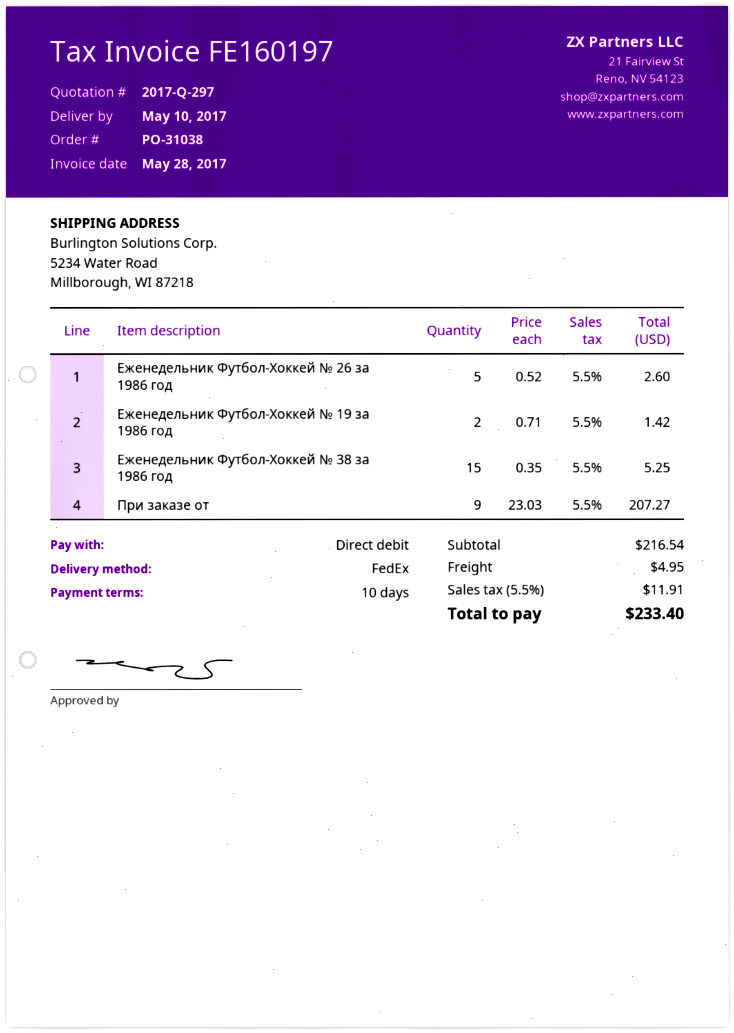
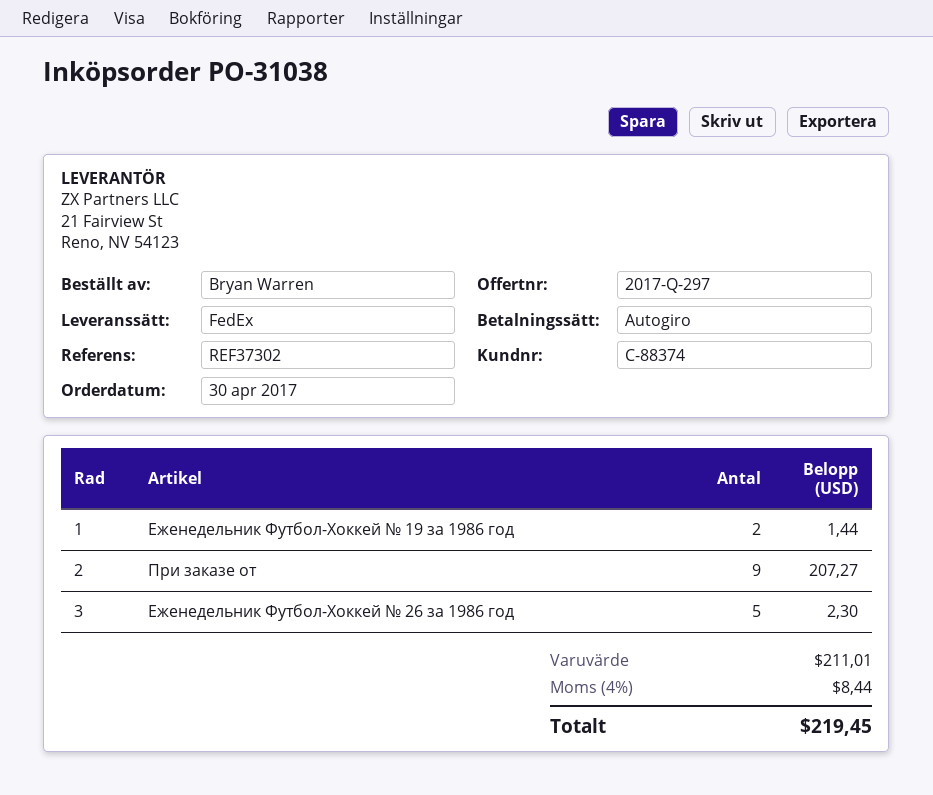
Еженедельник Футбол-Хоккей № 26 за 1986 год: 5 for 2.60 -> 5 for 2.30
Еженедельник Футбол-Хоккей № 19 за 1986 год: 2 for 1.42 -> 2 for 1.44
Еженедельник Футбол-Хоккей № 38 за 1986 год: 15 for 5.25 -> none
subtotal: 216.54 -> 211.01
shipping: 4.95 -> none
tax: 5.5% = 11.91 -> 4% = 8.44
total: 233.40 -> 219.45

